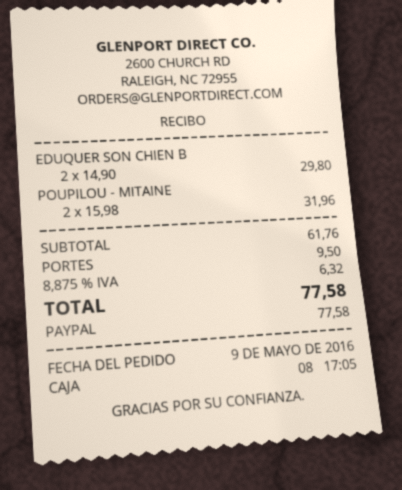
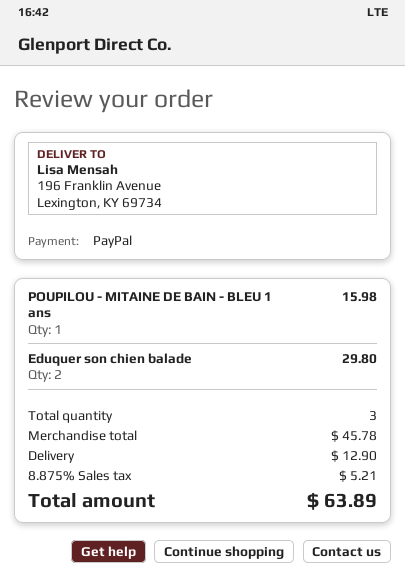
POUPILOU - MITAINE: 2 for 31.96 -> 1 for 15.98
subtotal: 61.76 -> 45.78
shipping: 9.50 -> 12.90
tax: 8.875% = 6.32 -> 8.875% = 5.21
total: 77.58 -> 63.89

